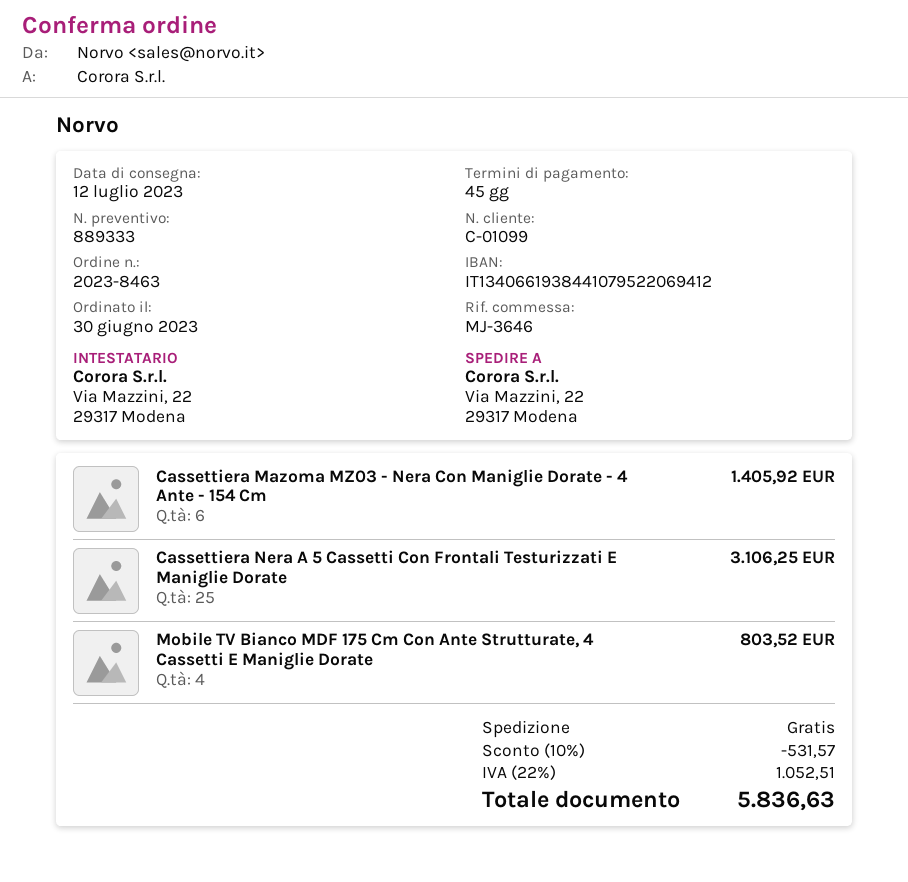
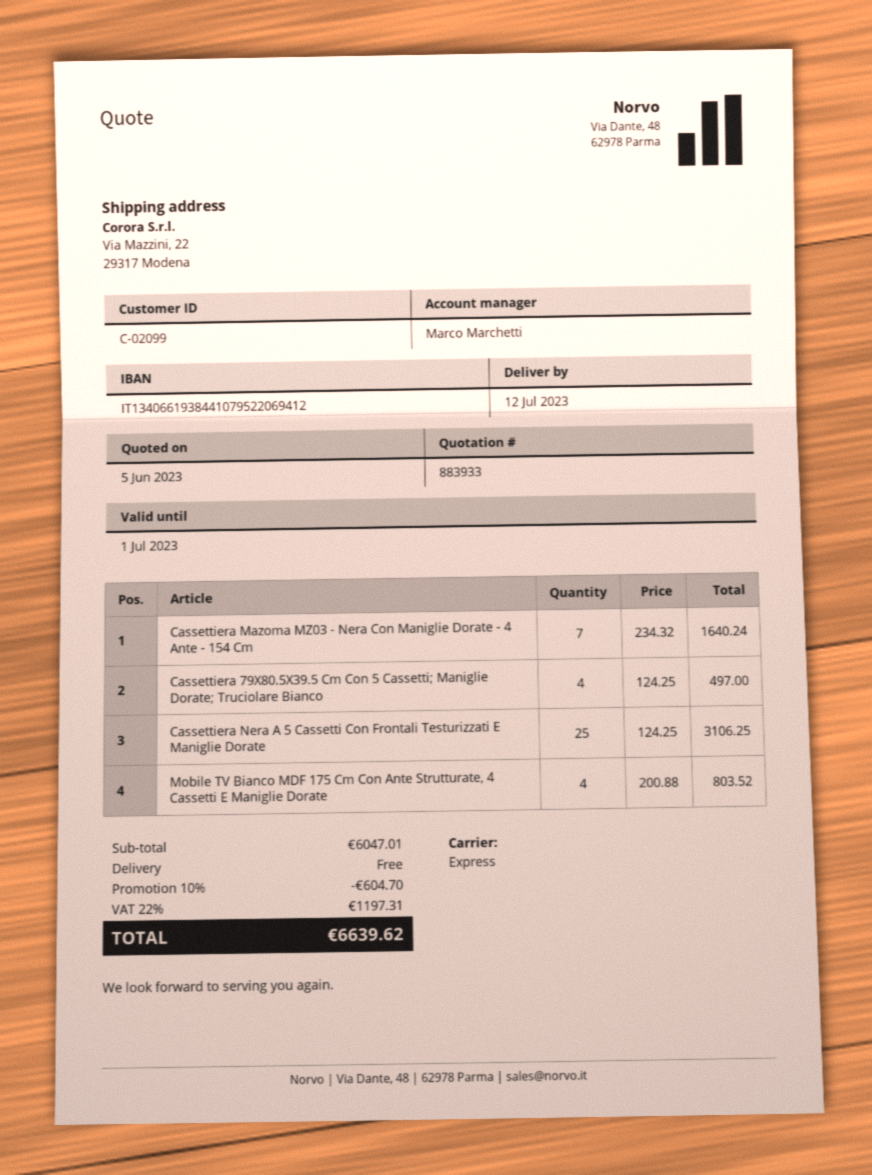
quote number: 889333 -> 883933
customer number: C-01099 -> C-02099
Cassettiera Mazoma MZ03 - Nera Con Maniglie Dorate - 4 Ante - 154 Cm: 6 for 1405.92 -> 7 for 1640.24
Cassettiera 79X80.5X39.5 Cm Con 5 Cassetti; Maniglie Dorate; Truciolare Bianco: none -> 4 for 497.00
discount: 10% = 531.57 -> 10% = 604.70
tax: 22% = 1052.51 -> 22% = 1197.31
total: 5836.63 -> 6639.62

